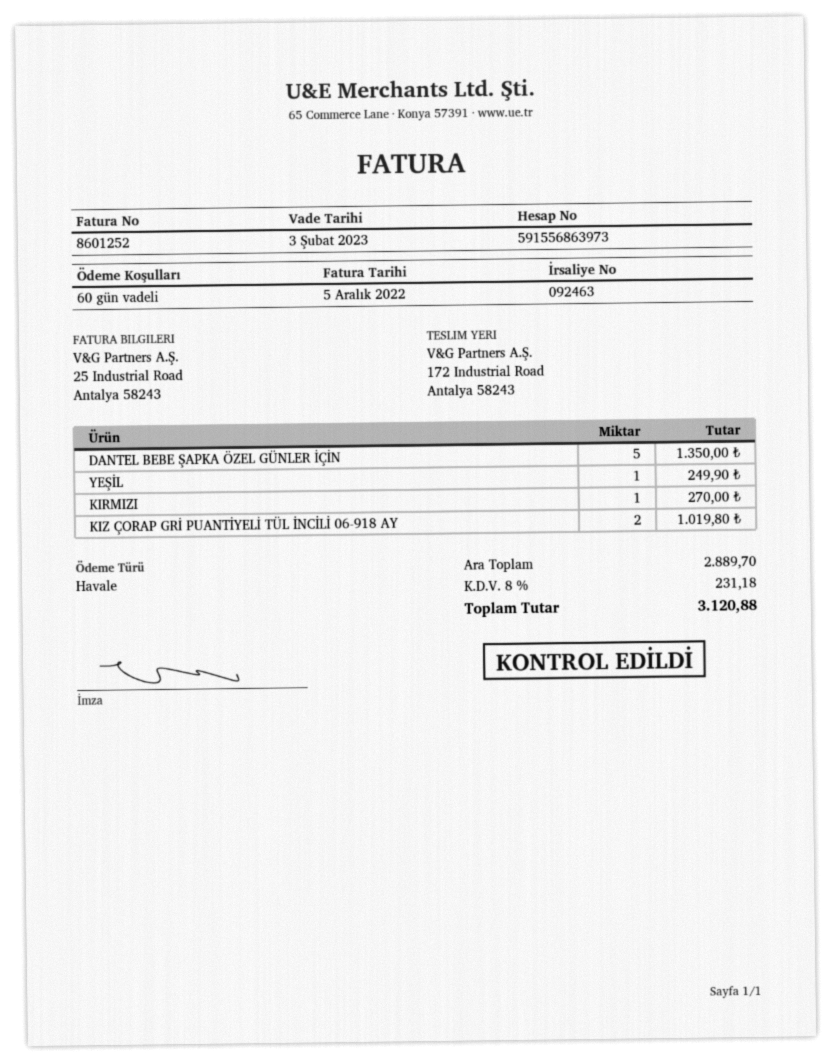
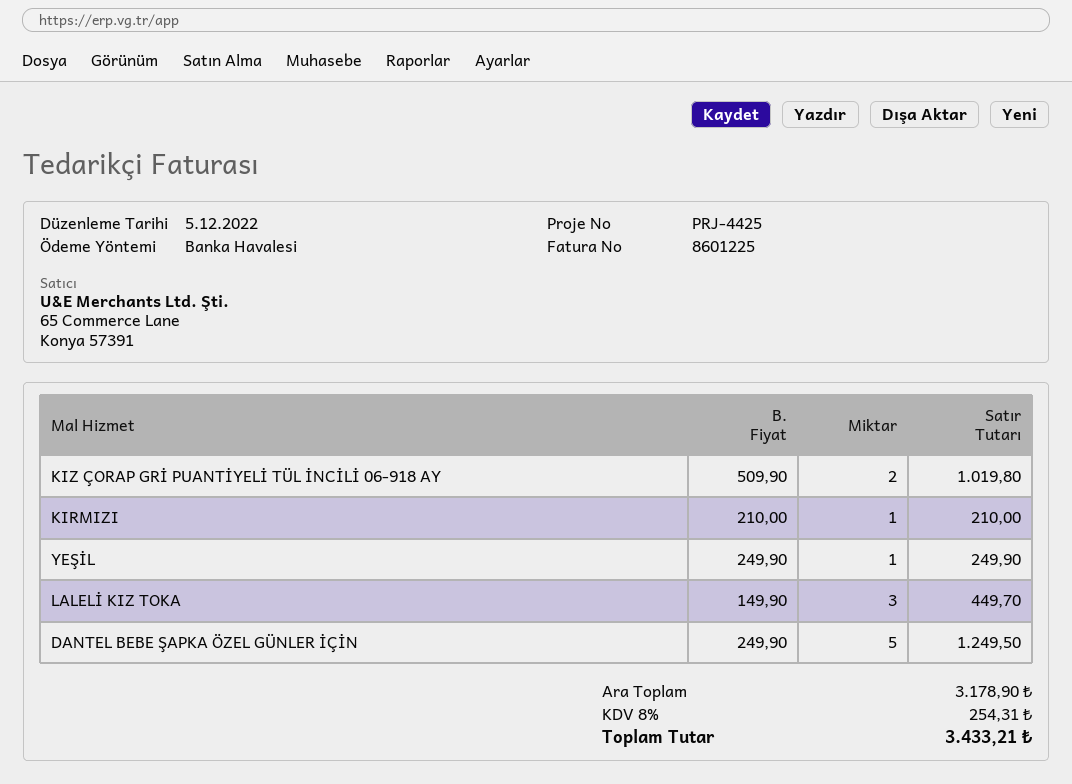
invoice number: 8601252 -> 8601225
DANTEL BEBE ŞAPKA ÖZEL GÜNLER İÇİN: 5 for 1350.00 -> 5 for 1249.50
KIRMIZI: 1 for 270.00 -> 1 for 210.00
LALELİ KIZ TOKA: none -> 3 for 449.70
subtotal: 2889.70 -> 3178.90
tax: 8% = 231.18 -> 8% = 254.31
total: 3120.88 -> 3433.21

